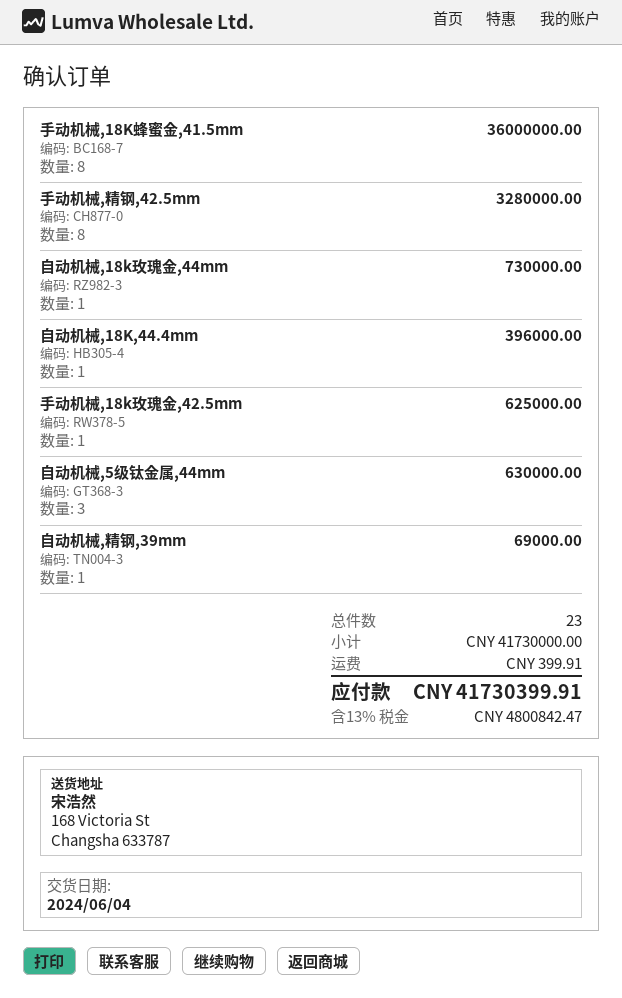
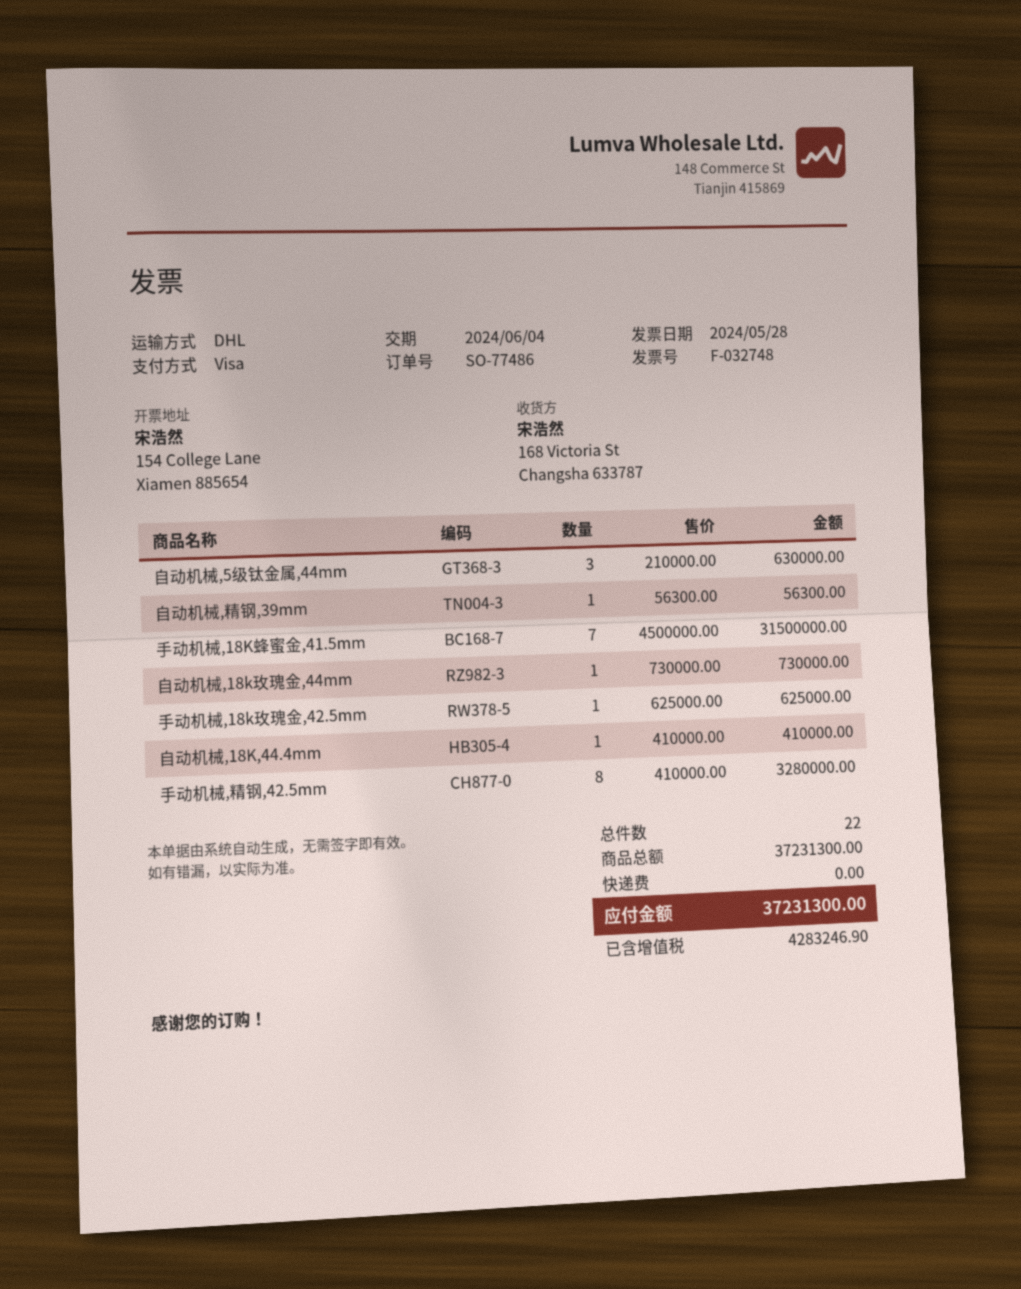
手动机械,18K蜂蜜金,41.5mm: 8 for 36000000.00 -> 7 for 31500000.00
自动机械,18K,44.4mm: 1 for 396000.00 -> 1 for 410000.00
自动机械,精钢,39mm: 1 for 69000.00 -> 1 for 56300.00
total quantity: 23 -> 22
subtotal: 41730000.00 -> 37231300.00
shipping: 399.91 -> 0.00
tax: 4800842.47 -> 4283246.90
total: 41730399.91 -> 37231300.00

